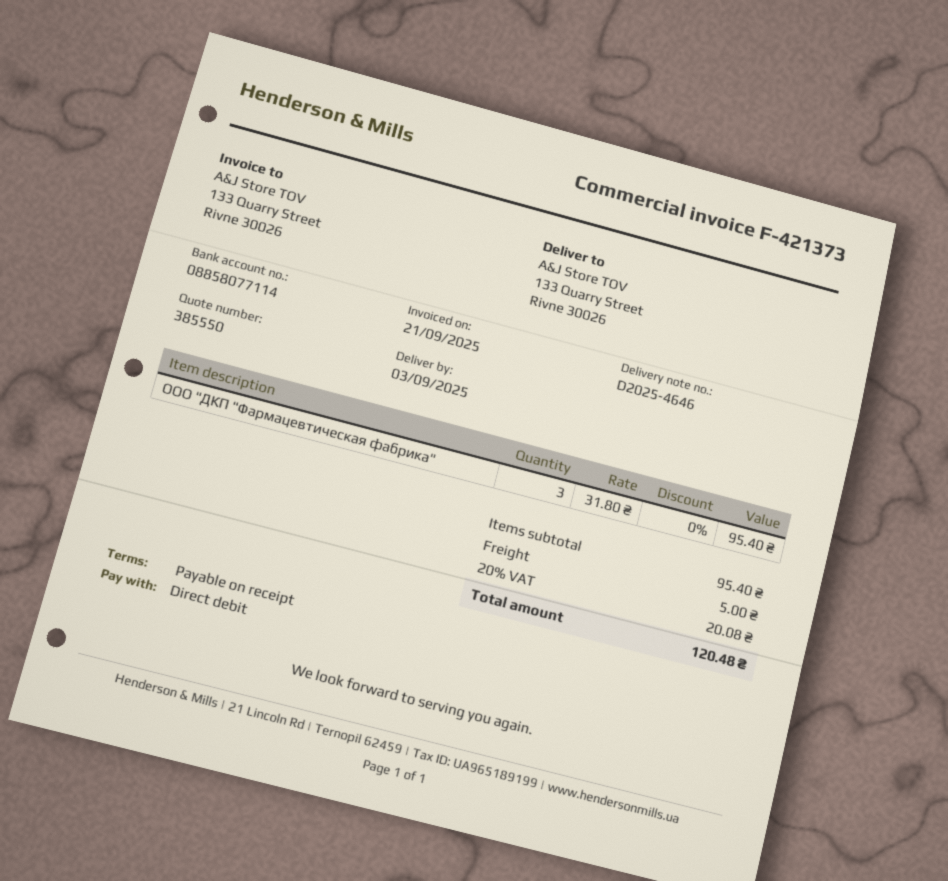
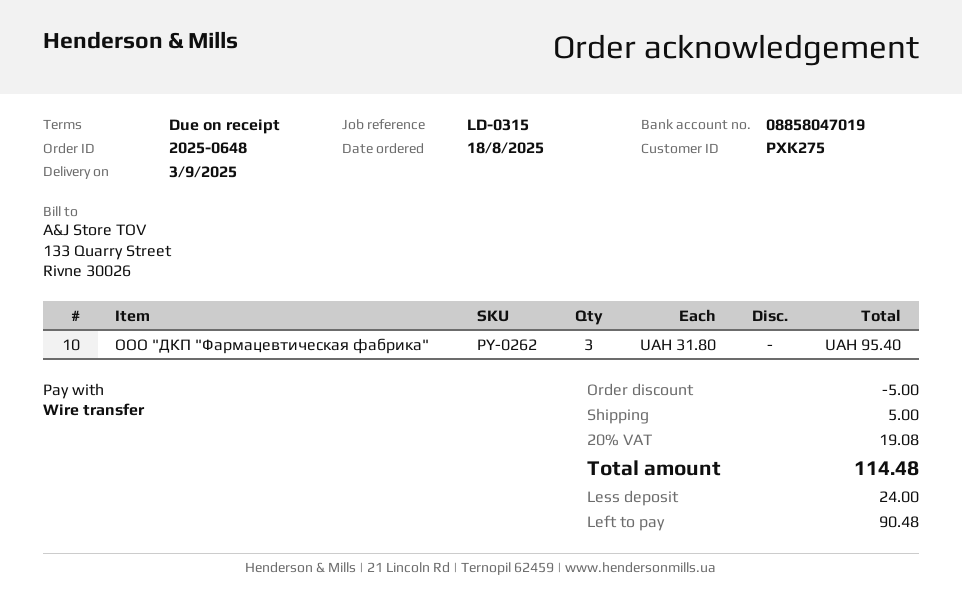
payment method: direct debit -> bank transfer
bank account: 08858077114 -> 08858047019
discount: none -> 5.00
tax: 20% = 20.08 -> 20% = 19.08
total: 120.48 -> 114.48

